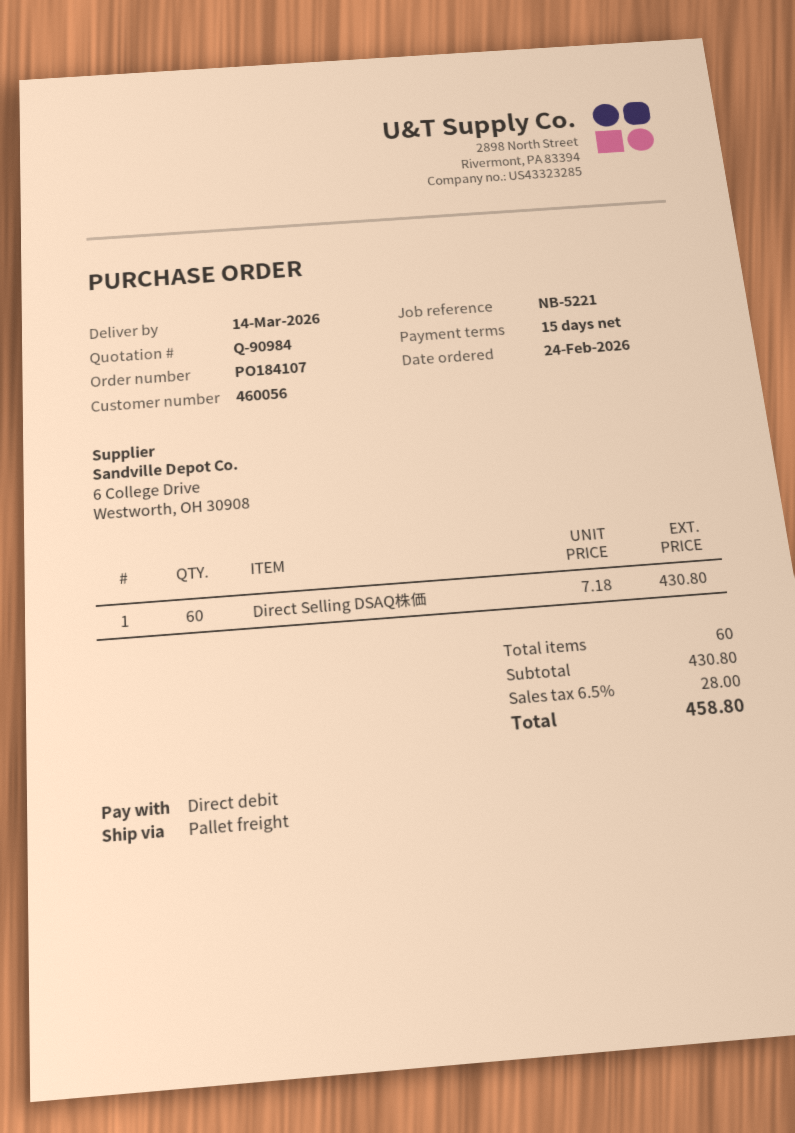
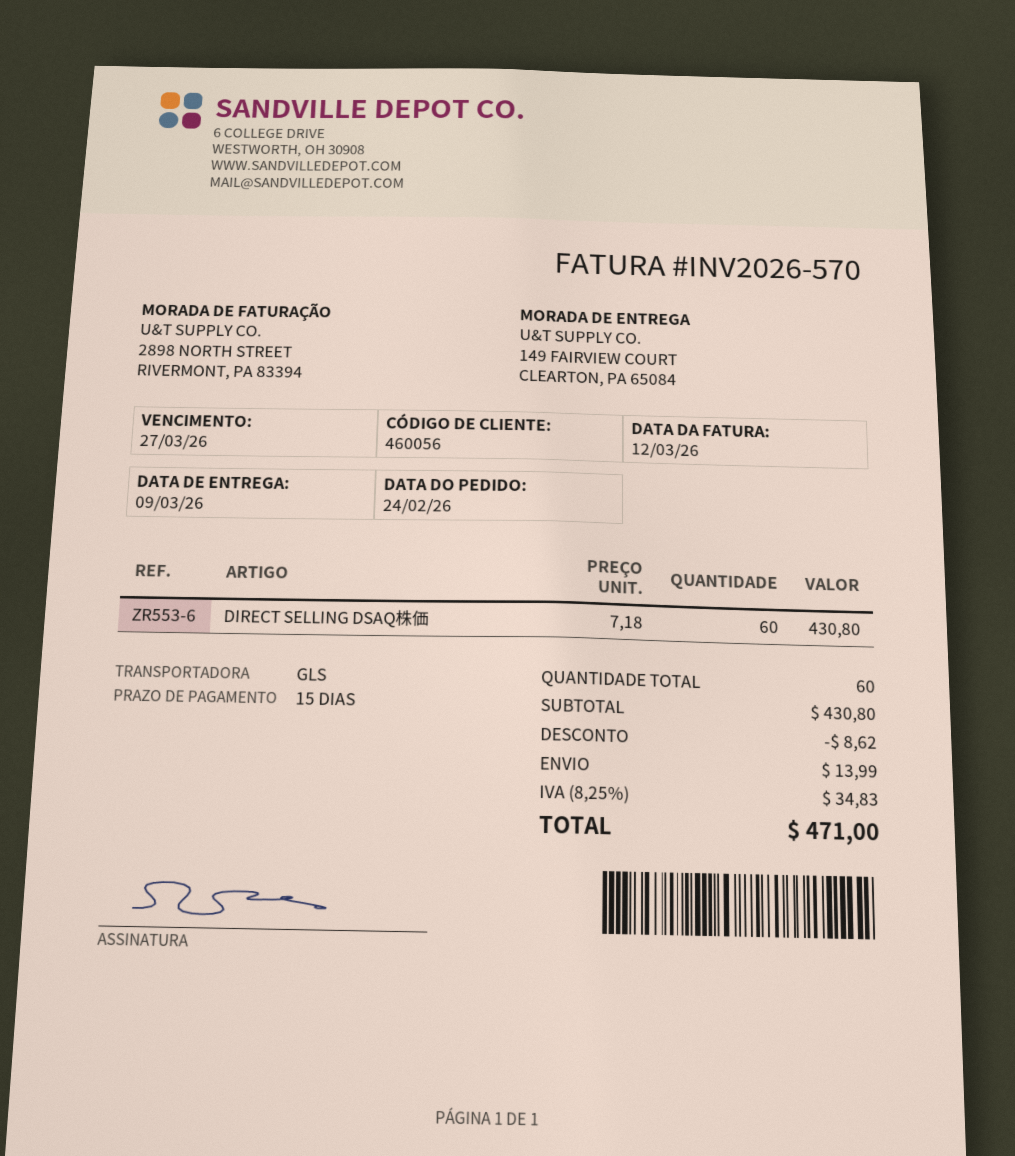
delivery date: 2026-03-14 -> 2026-03-09
shipping method: pallet freight -> GLS
discount: none -> 8.62
shipping: none -> 13.99
tax: 6.5% = 28.00 -> 8.25% = 34.83
total: 458.80 -> 471.00

